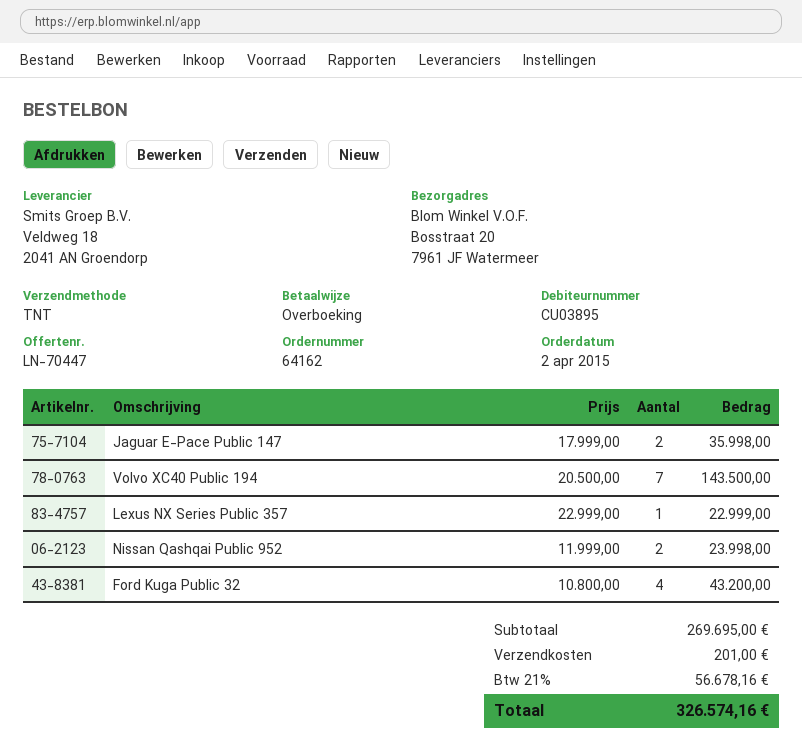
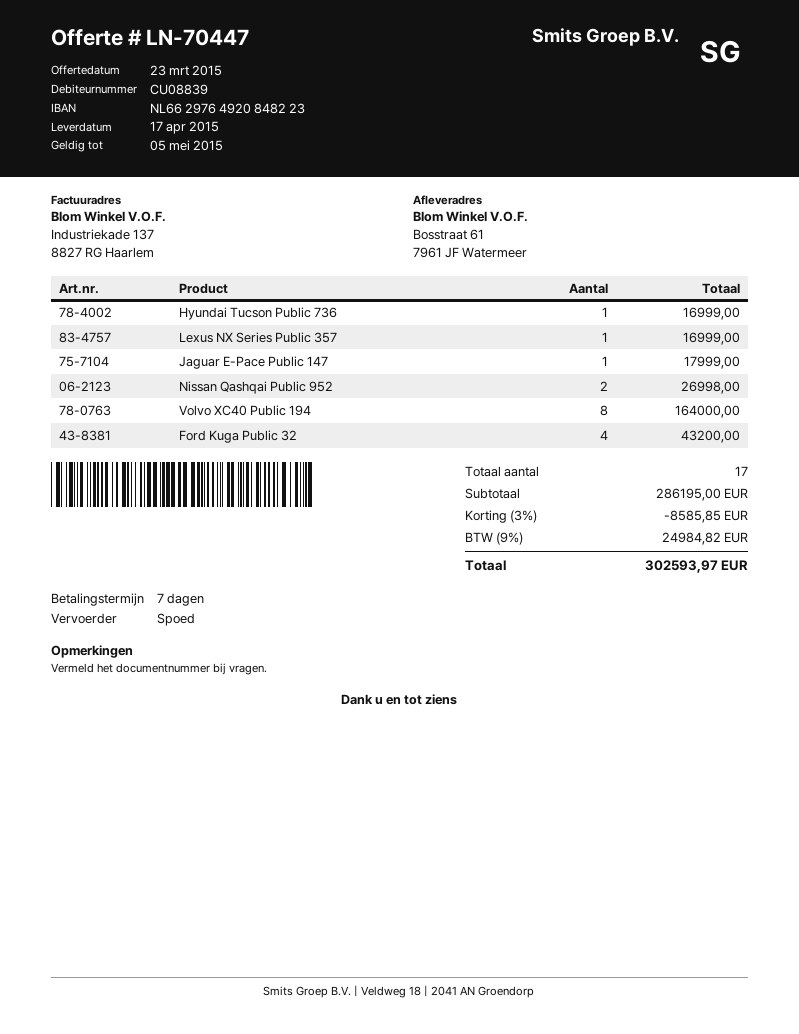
customer number: CU03895 -> CU08839
shipping method: TNT -> express
ship to: Bosstraat 20, 7961 JF Watermeer -> Bosstraat 61, 7961 JF Watermeer
Jaguar E-Pace Public 147: 2 for 35998.00 -> 1 for 17999.00
Volvo XC40 Public 194: 7 for 143500.00 -> 8 for 164000.00
Lexus NX Series Public 357: 1 for 22999.00 -> 1 for 16999.00
Nissan Qashqai Public 952: 2 for 23998.00 -> 2 for 26998.00
Hyundai Tucson Public 736: none -> 1 for 16999.00
subtotal: 269695.00 -> 286195.00
discount: none -> 3% = 8585.85
shipping: 201.00 -> none
tax: 21% = 56678.16 -> 9% = 24984.82
total: 326574.16 -> 302593.97

